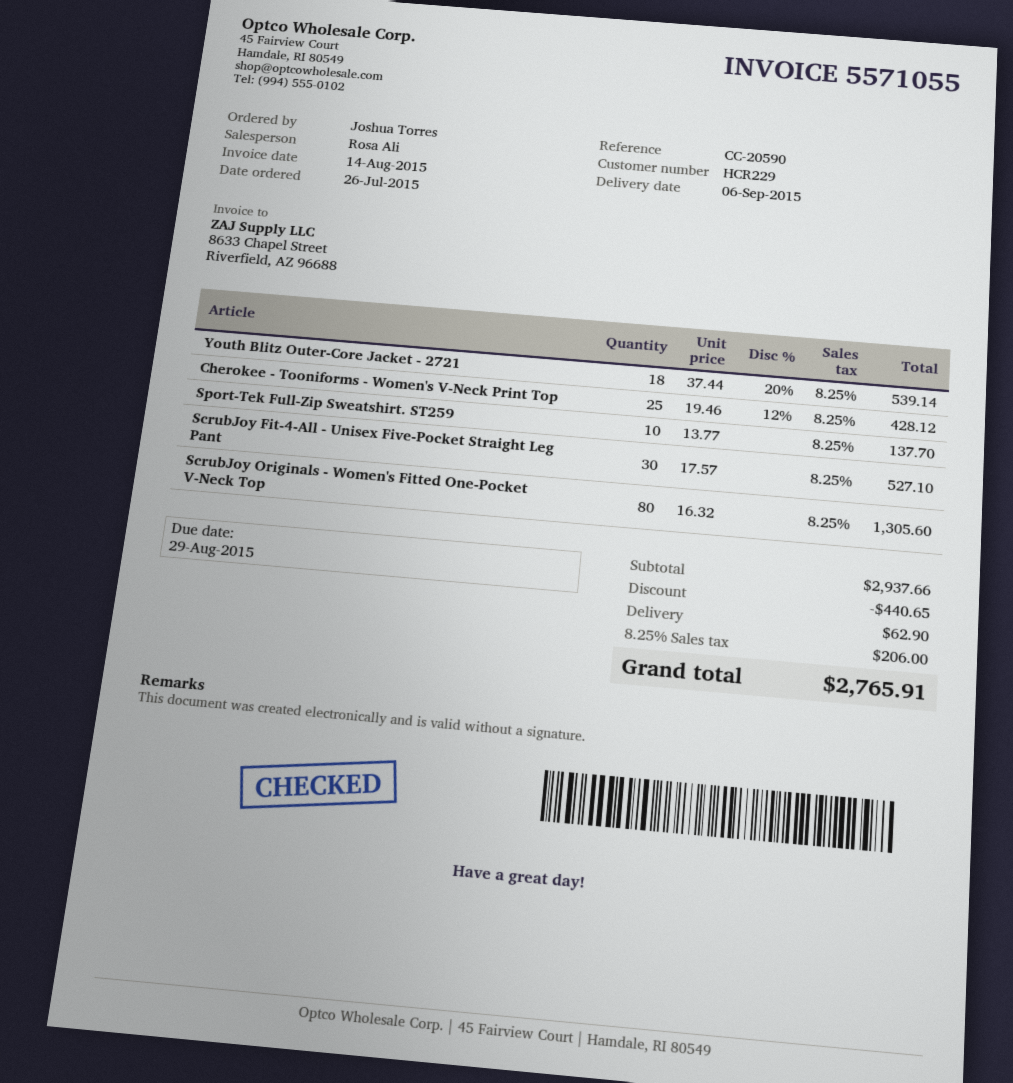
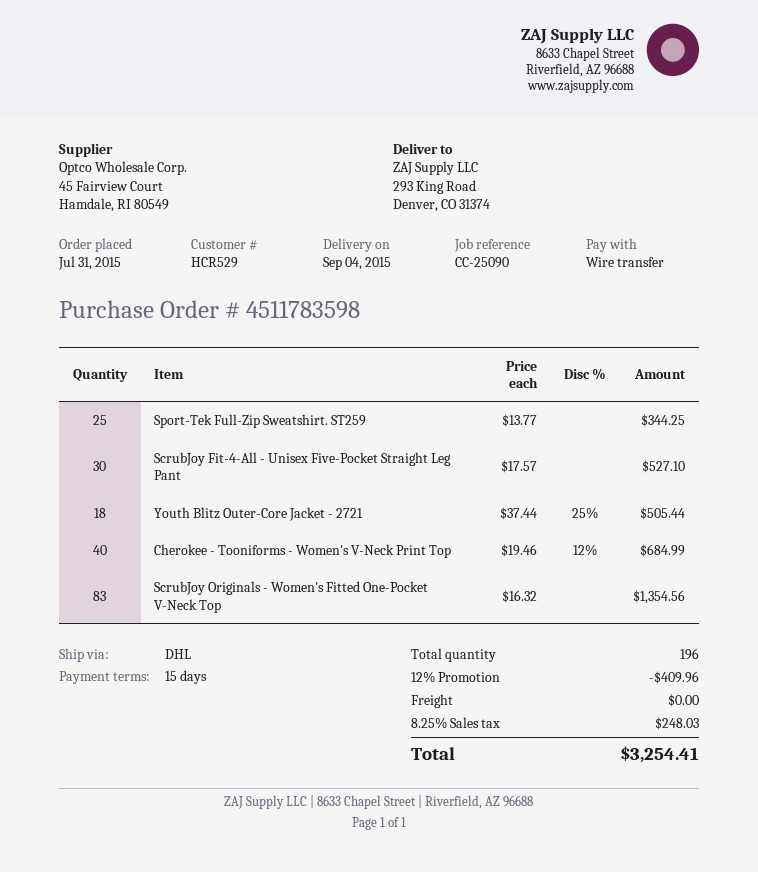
order date: 2015-07-26 -> 2015-07-31
delivery date: 2015-09-06 -> 2015-09-04
customer number: HCR229 -> HCR529
reference: CC-20590 -> CC-25090
Youth Blitz Outer-Core Jacket - 2721: 18 x 37.44 - 20% = 539.14 -> 18 x 37.44 - 25% = 505.44
Cherokee - Tooniforms - Women's V-Neck Print Top: 25 x 19.46 - 12% = 428.12 -> 40 x 19.46 - 12% = 684.99
Sport-Tek Full-Zip Sweatshirt. ST259: 10 x 13.77 = 137.70 -> 25 x 13.77 = 344.25
ScrubJoy Originals - Women's Fitted One-Pocket V-Neck Top: 80 x 16.32 = 1305.60 -> 83 x 16.32 = 1354.56
discount: 440.65 -> 409.96
shipping: 62.90 -> 0.00
tax: 8.25% = 206.00 -> 8.25% = 248.03
total: 2765.91 -> 3254.41

